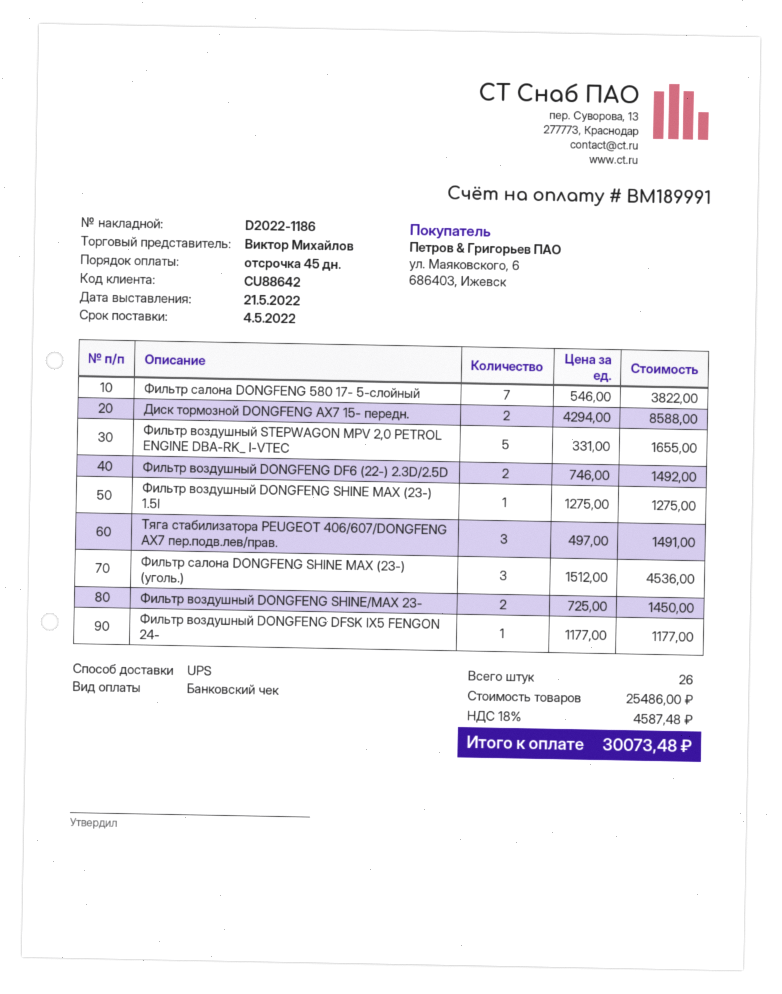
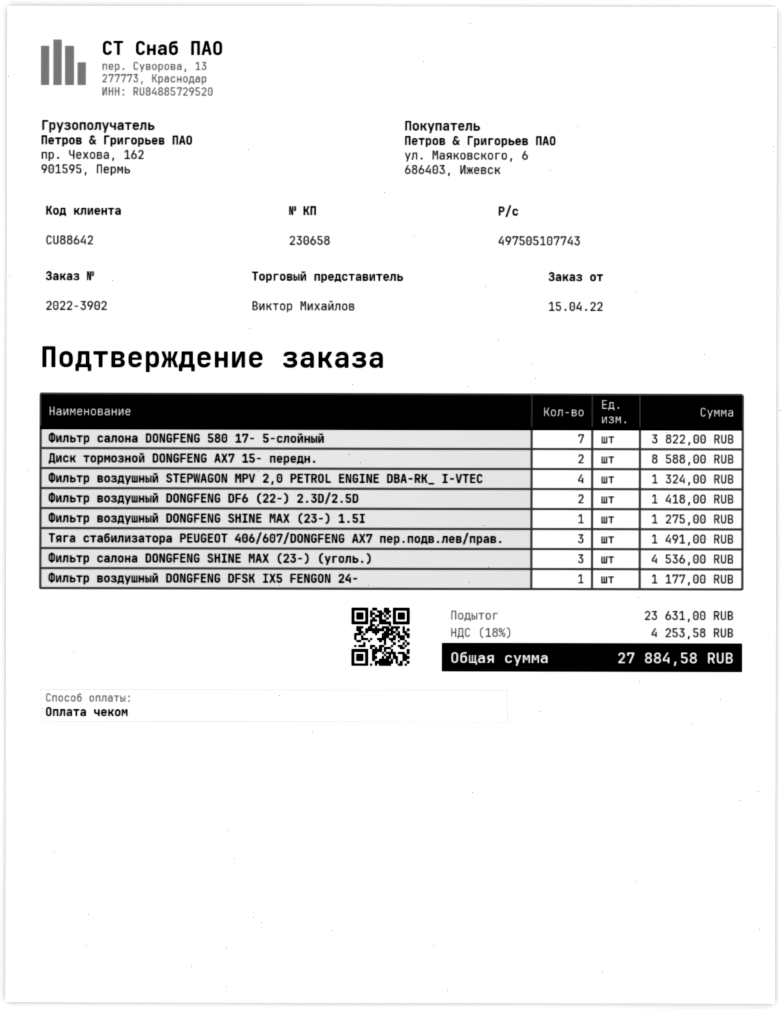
Фильтр воздушный STEPWAGON MPV 2,0 PETROL ENGINE DBA-RK_ I-VTEC: 5 for 1655.00 -> 4 for 1324.00
Фильтр воздушный DONGFENG DF6 (22-) 2.3D/2.5D: 2 for 1492.00 -> 2 for 1418.00
Фильтр воздушный DONGFENG SHINE/MAX 23-: 2 for 1450.00 -> none
subtotal: 25486.00 -> 23631.00
tax: 18% = 4587.48 -> 18% = 4253.58
total: 30073.48 -> 27884.58

